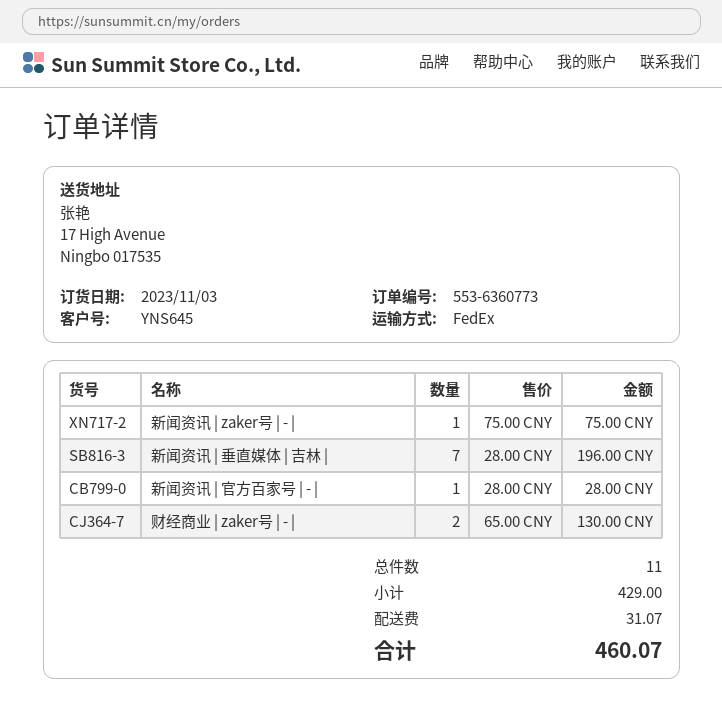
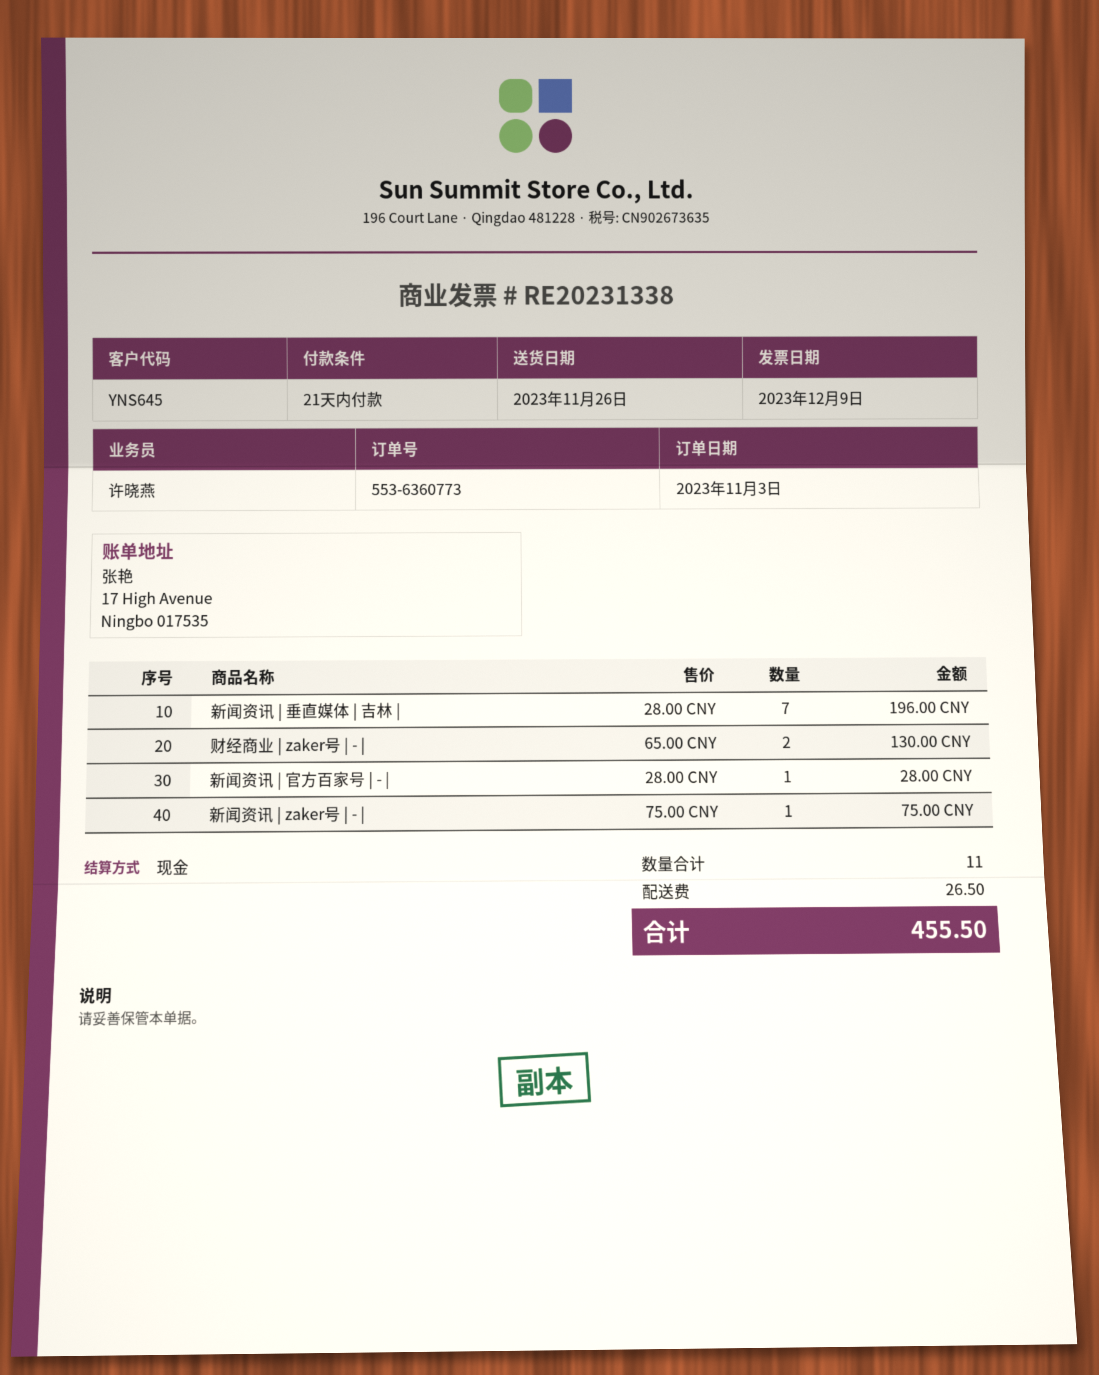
shipping: 31.07 -> 26.50
total: 460.07 -> 455.50

